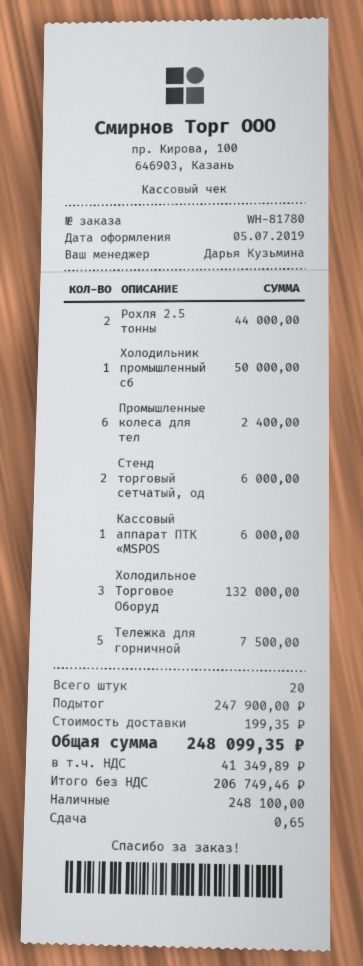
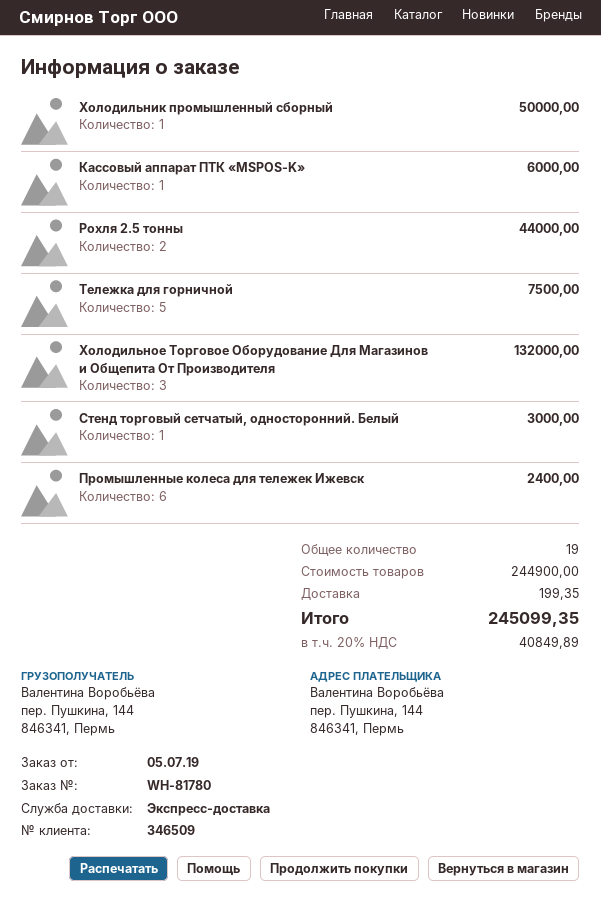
Стенд торговый сетчатый, од: 2 for 6000.00 -> 1 for 3000.00
total quantity: 20 -> 19
subtotal: 247900.00 -> 244900.00
tax: 41349.89 -> 40849.89
total: 248099.35 -> 245099.35

